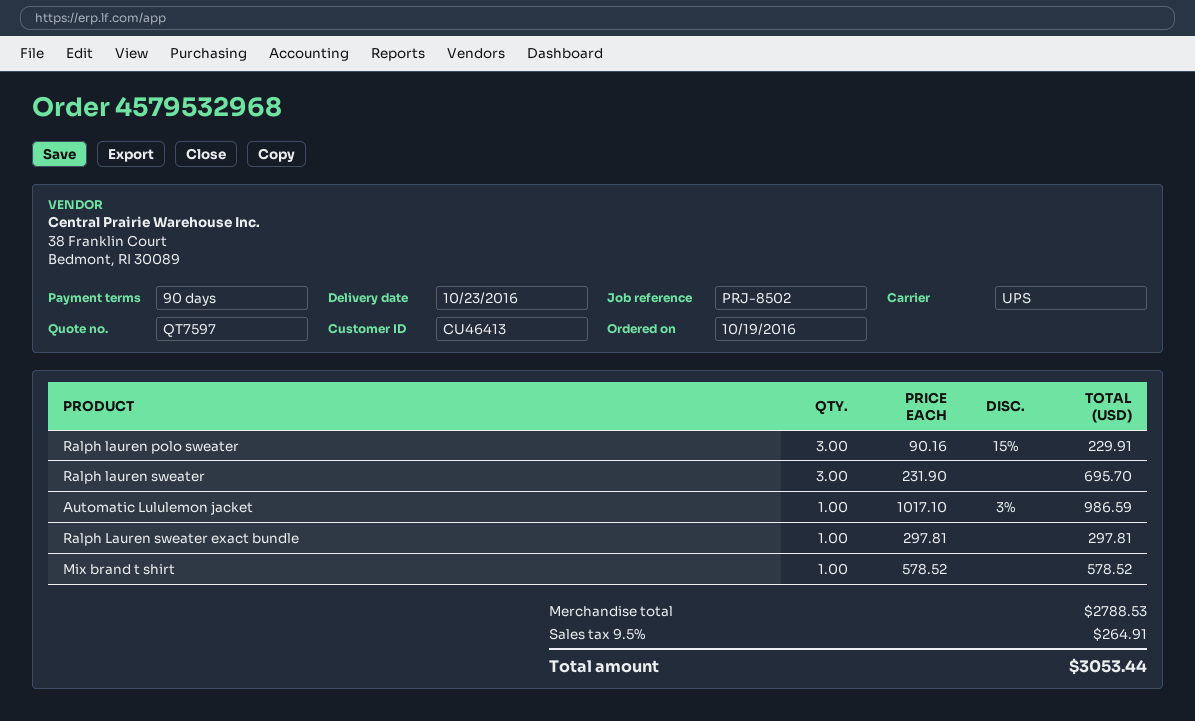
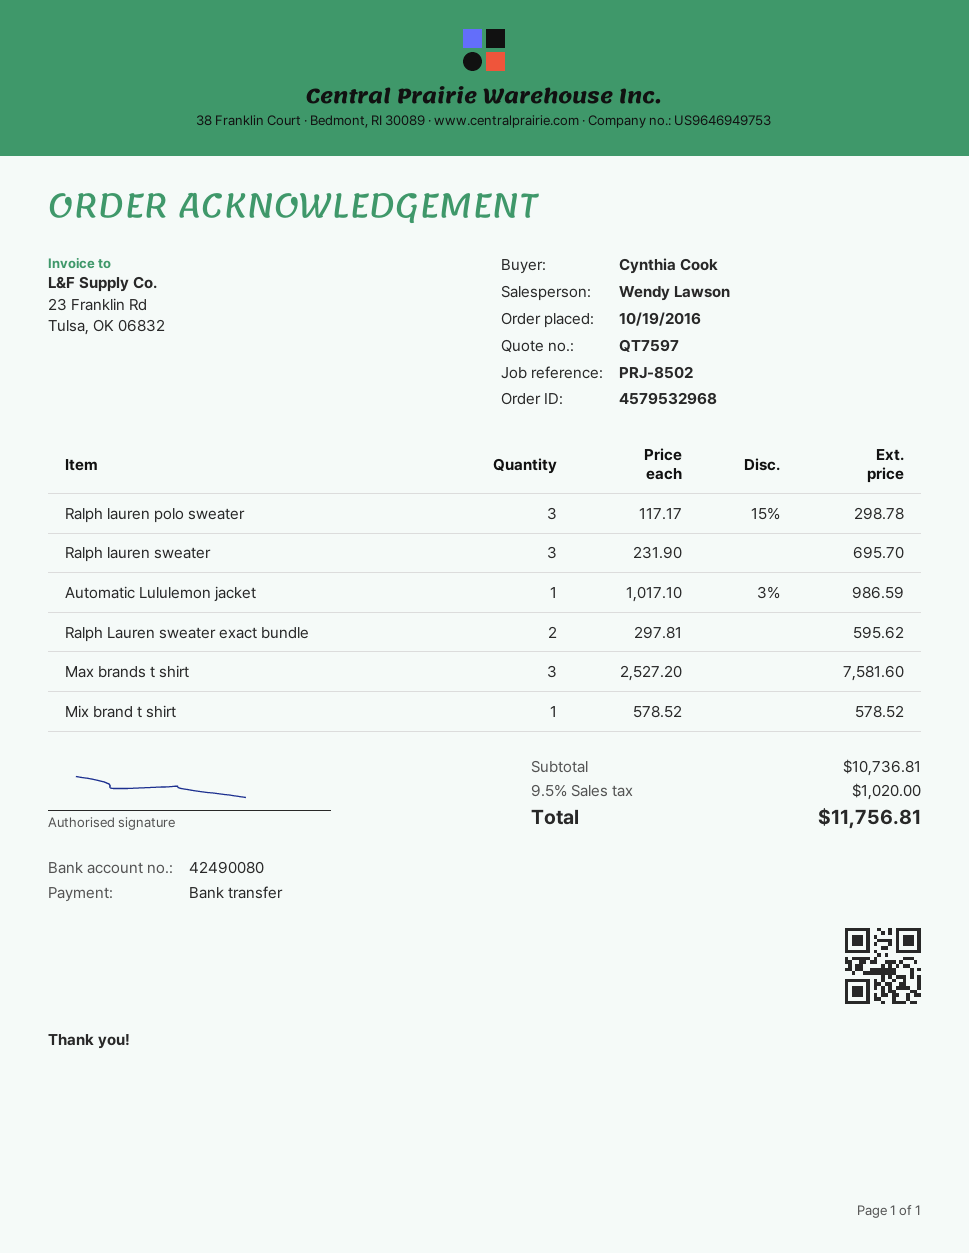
Ralph lauren polo sweater: 3 x 90.16 - 15% = 229.91 -> 3 x 117.17 - 15% = 298.78
Ralph Lauren sweater exact bundle: 1 x 297.81 = 297.81 -> 2 x 297.81 = 595.62
Max brands t shirt: none -> 3 x 2527.20 = 7581.60
subtotal: 2788.53 -> 10736.81
tax: 9.5% = 264.91 -> 9.5% = 1020.00
total: 3053.44 -> 11756.81

